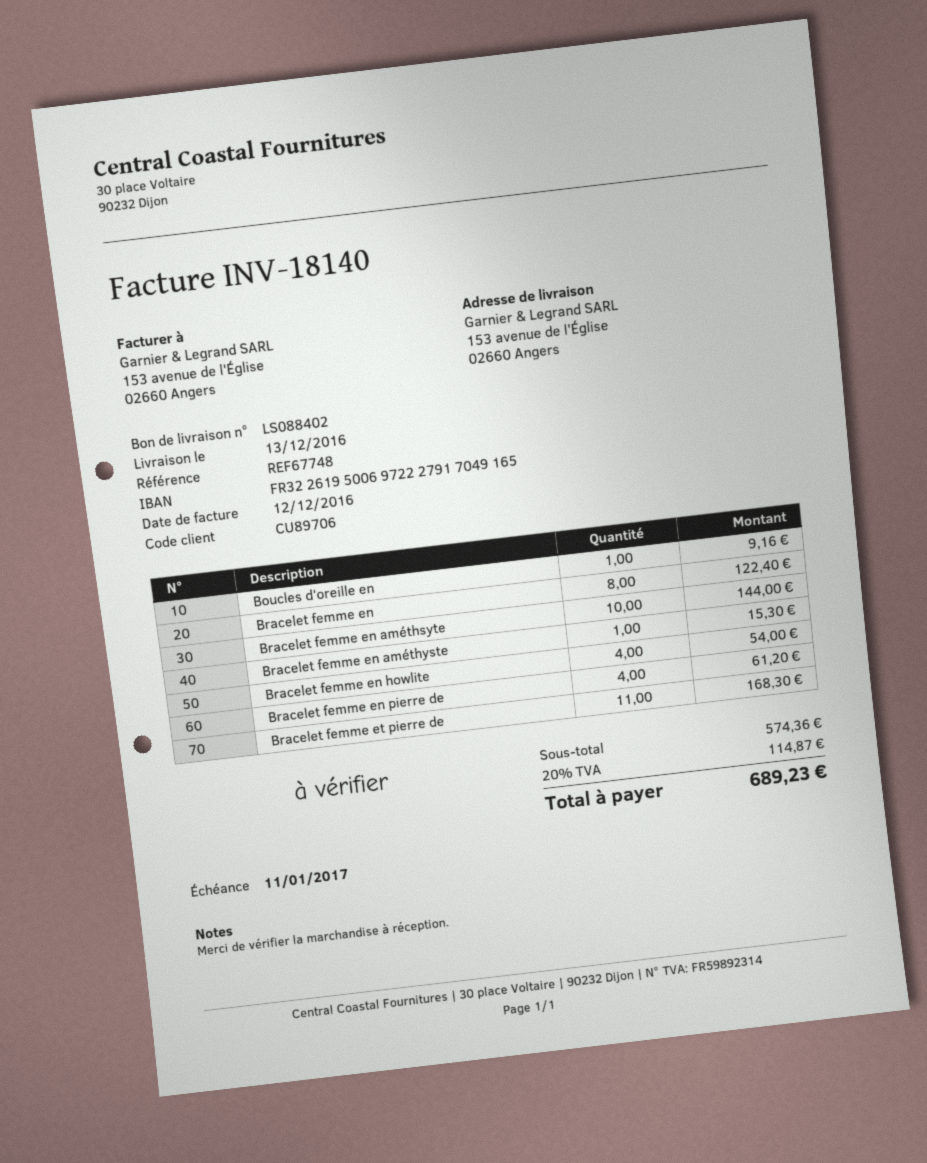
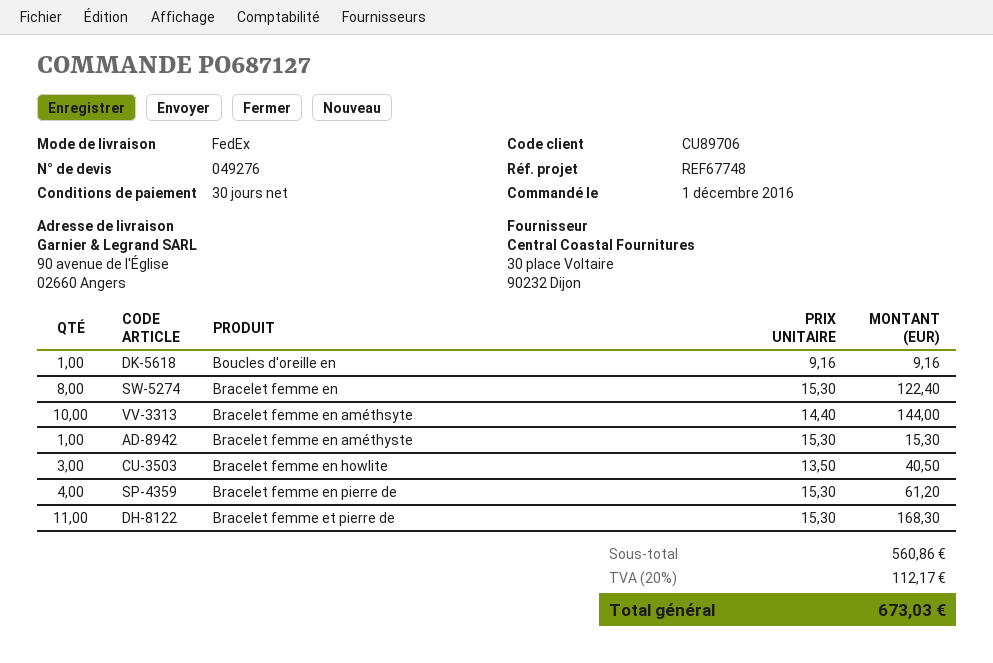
ship to: 153 avenue de l'Église, 02660 Angers -> 90 avenue de l'Église, 02660 Angers
Bracelet femme en howlite: 4 for 54.00 -> 3 for 40.50
subtotal: 574.36 -> 560.86
tax: 20% = 114.87 -> 20% = 112.17
total: 689.23 -> 673.03

